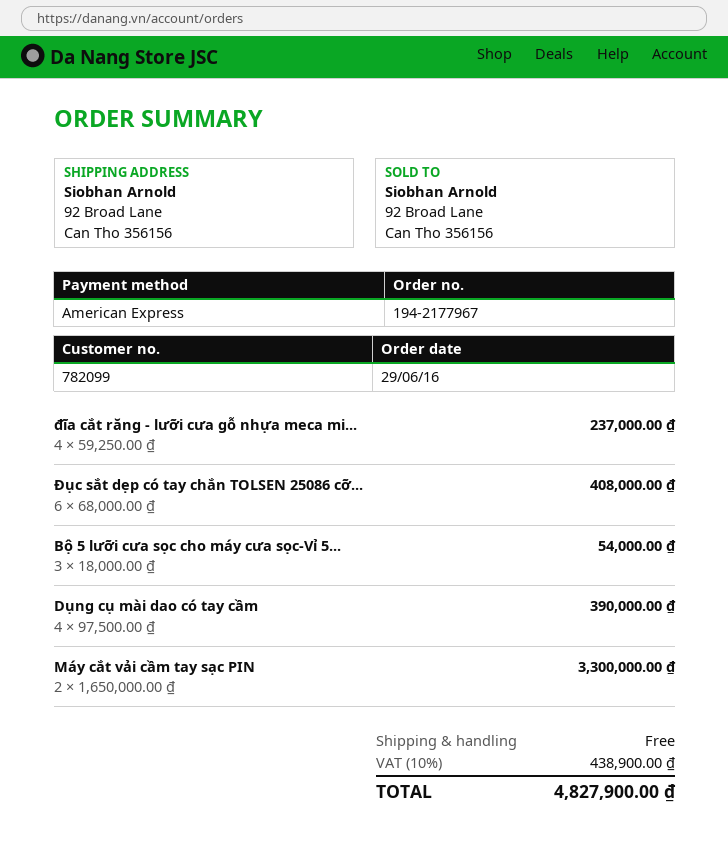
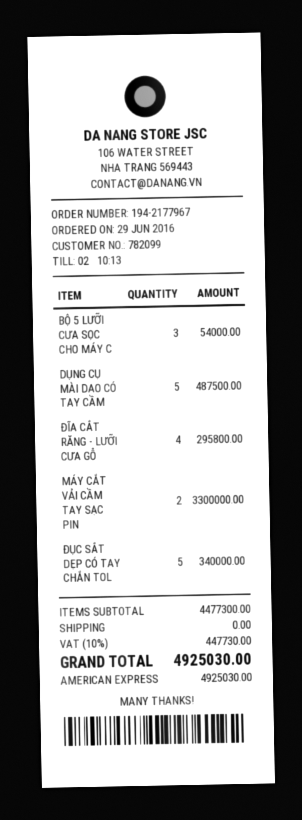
đĩa cắt răng - lưỡi cưa gỗ nhựa meca mi...: 4 for 237000.00 -> 4 for 295800.00
Đục sắt dẹp có tay chắn TOLSEN 25086 cỡ...: 6 for 408000.00 -> 5 for 340000.00
Dụng cụ mài dao có tay cầm: 4 for 390000.00 -> 5 for 487500.00
tax: 10% = 438900.00 -> 10% = 447730.00
total: 4827900.00 -> 4925030.00

